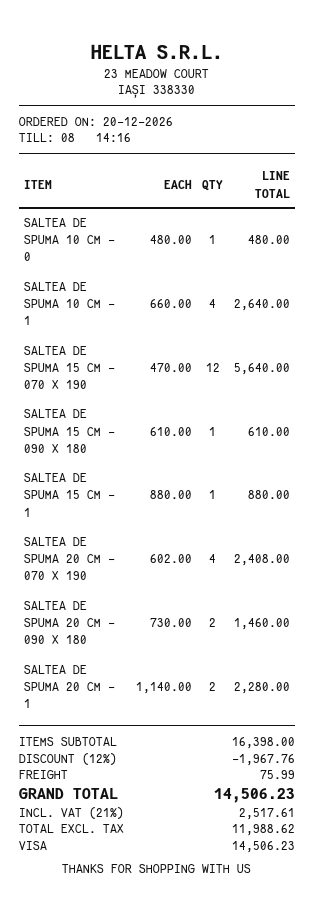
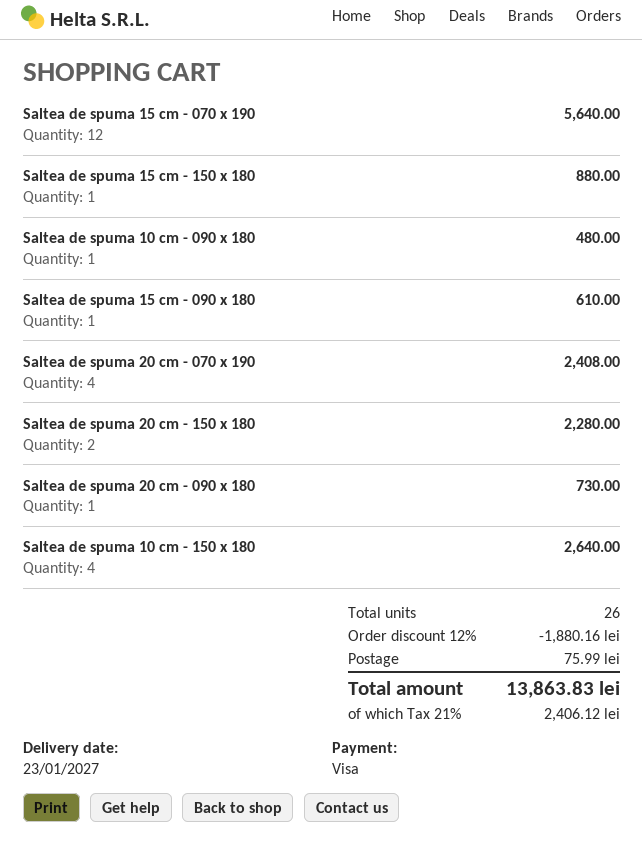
SALTEA DE SPUMA 20 CM - 090 X 180: 2 for 1460.00 -> 1 for 730.00
discount: 12% = 1967.76 -> 12% = 1880.16
tax: 21% = 2517.61 -> 21% = 2406.12
total: 14506.23 -> 13863.83

